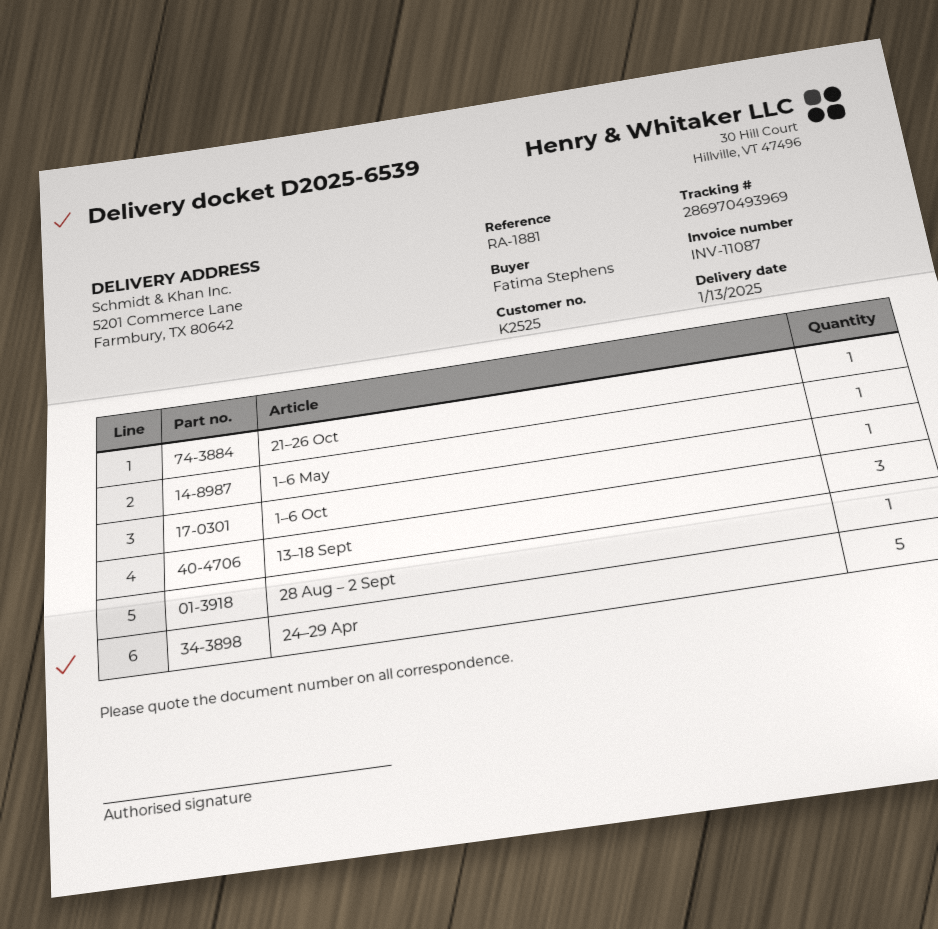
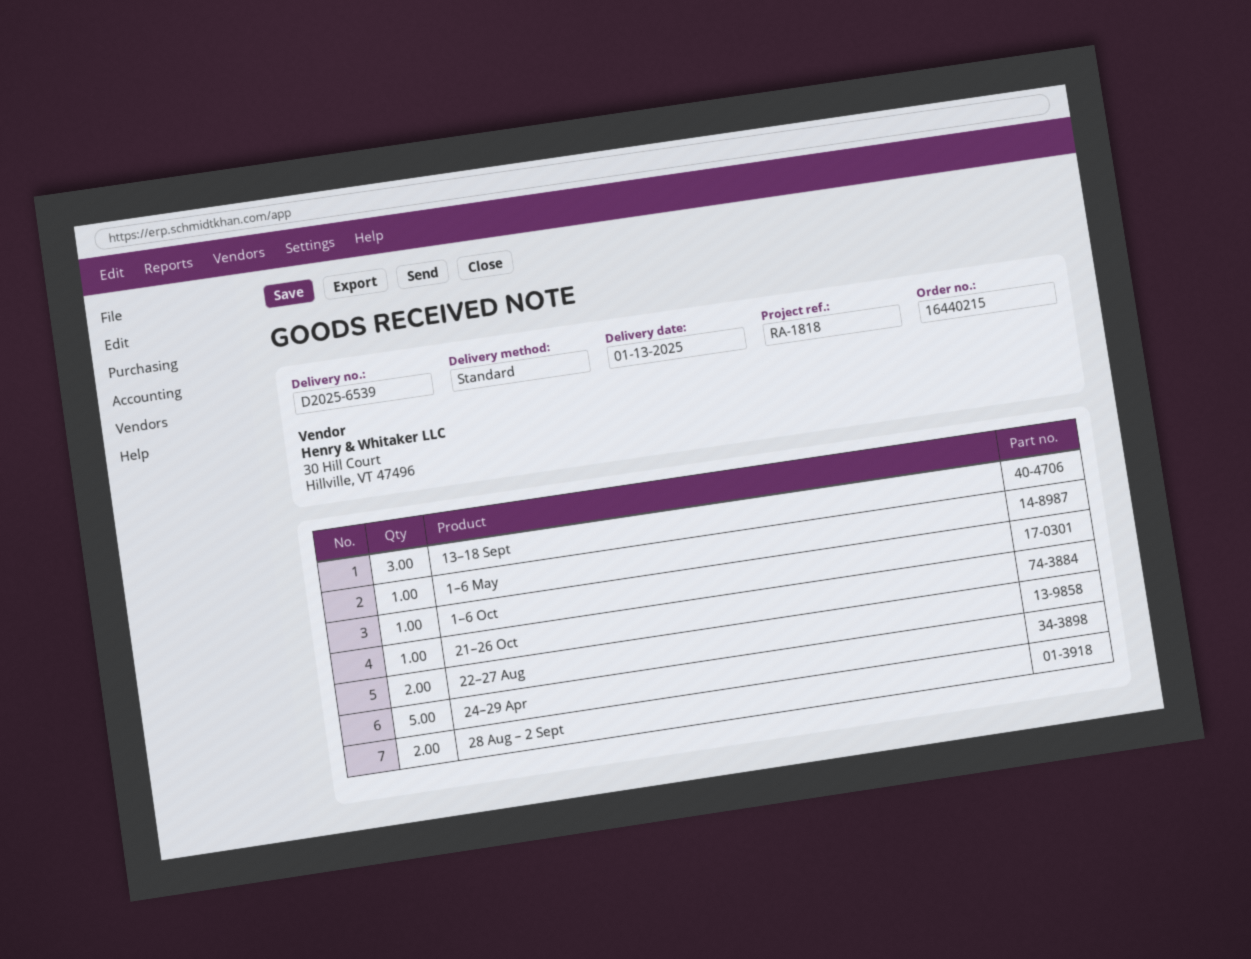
reference: RA-1881 -> RA-1818
28 Aug – 2 Sept: 1 -> 2
22–27 Aug: none -> 2

